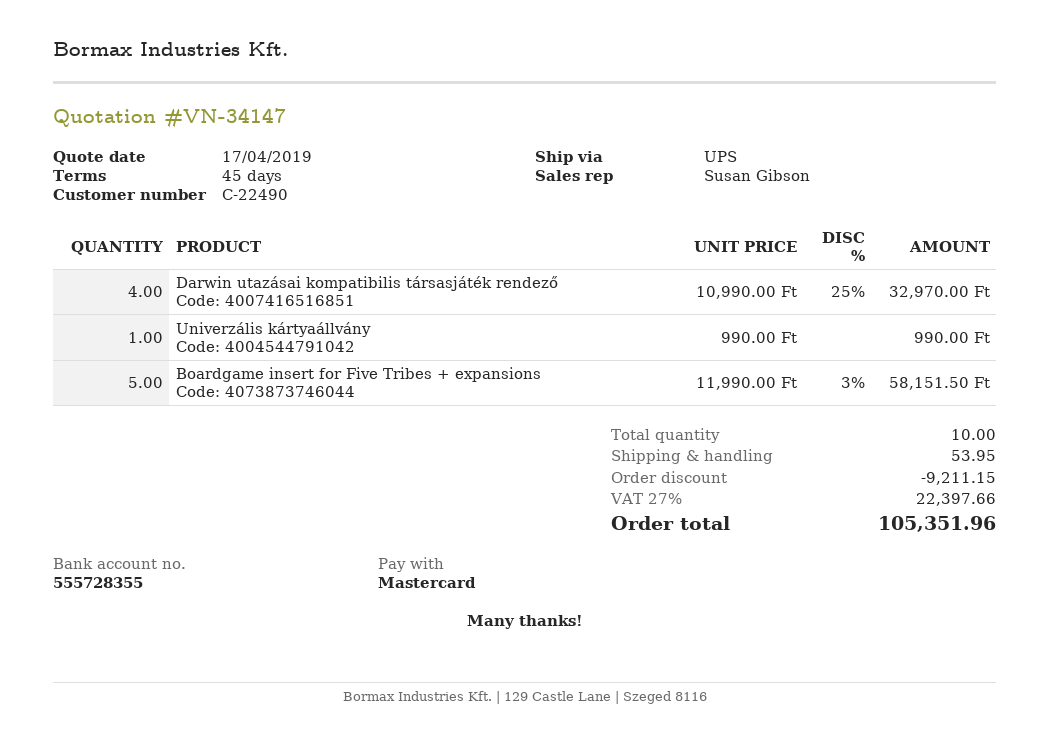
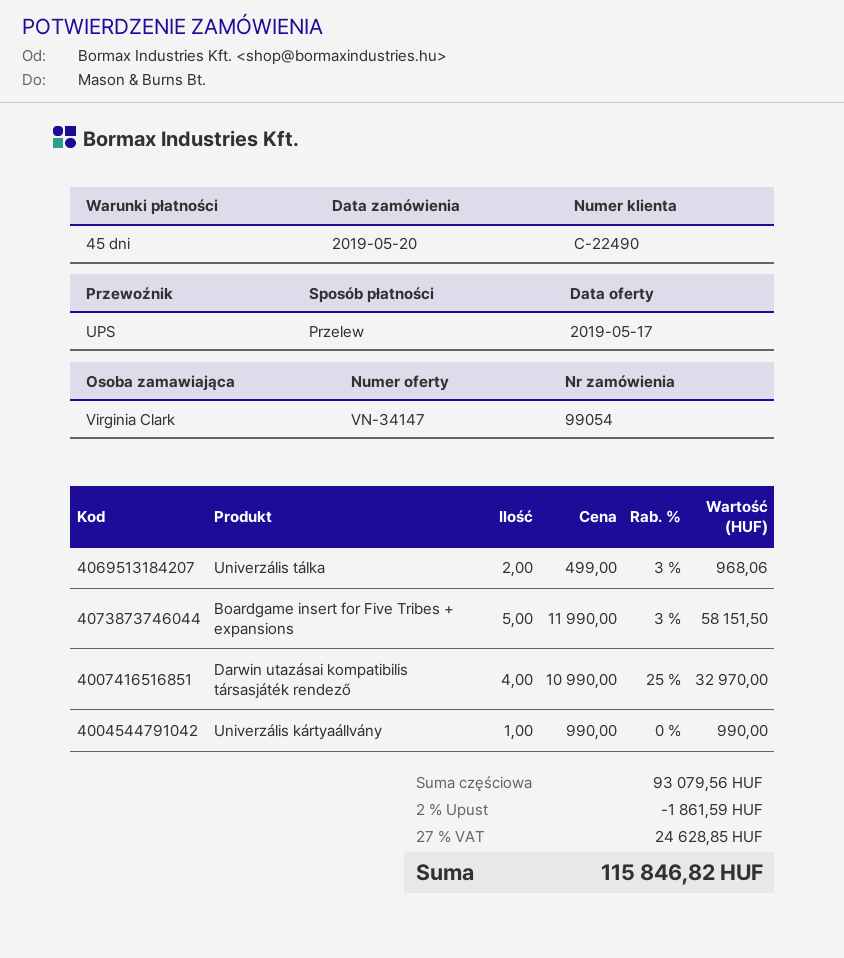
quote date: 2019-04-17 -> 2019-05-17
payment method: Mastercard -> bank transfer
Univerzális tálka: none -> 2 x 499.00 - 3% = 968.06
discount: 9211.15 -> 1861.59
shipping: 53.95 -> none
tax: 27% = 22397.66 -> 27% = 24628.85
total: 105351.96 -> 115846.82

